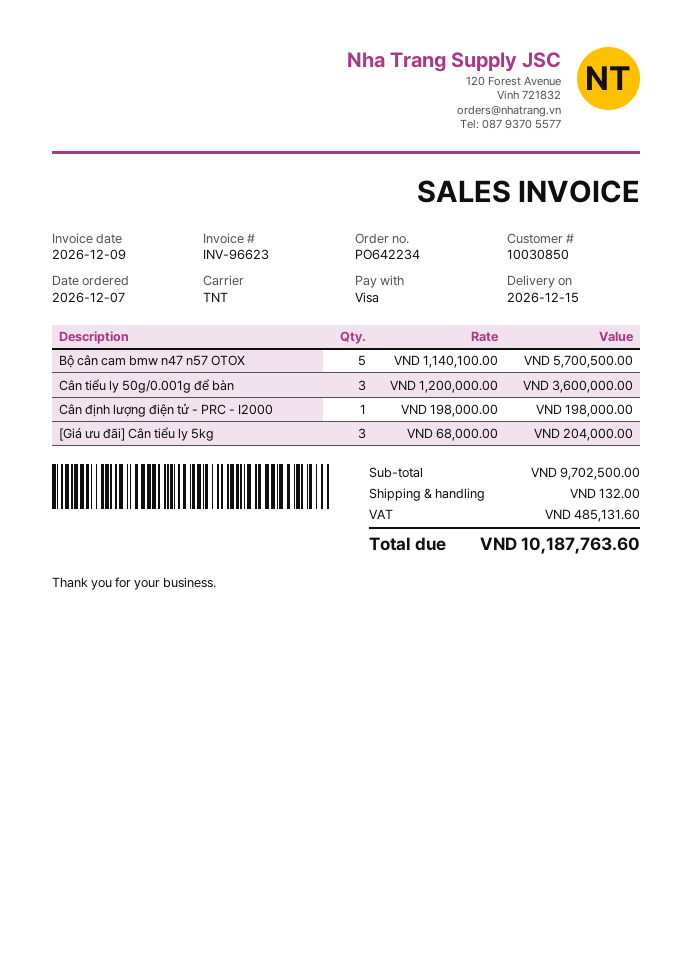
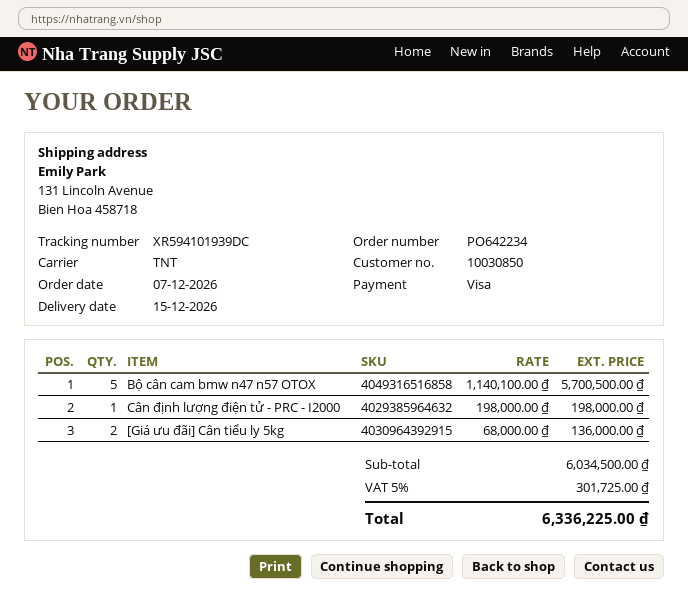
Cân tiểu ly 50g/0.001g để bàn: 3 x 1200000.00 = 3600000.00 -> none
[Giá ưu đãi] Cân tiểu ly 5kg: 3 x 68000.00 = 204000.00 -> 2 x 68000.00 = 136000.00
subtotal: 9702500.00 -> 6034500.00
shipping: 132.00 -> none
tax: 485131.60 -> 301725.00
total: 10187763.60 -> 6336225.00

